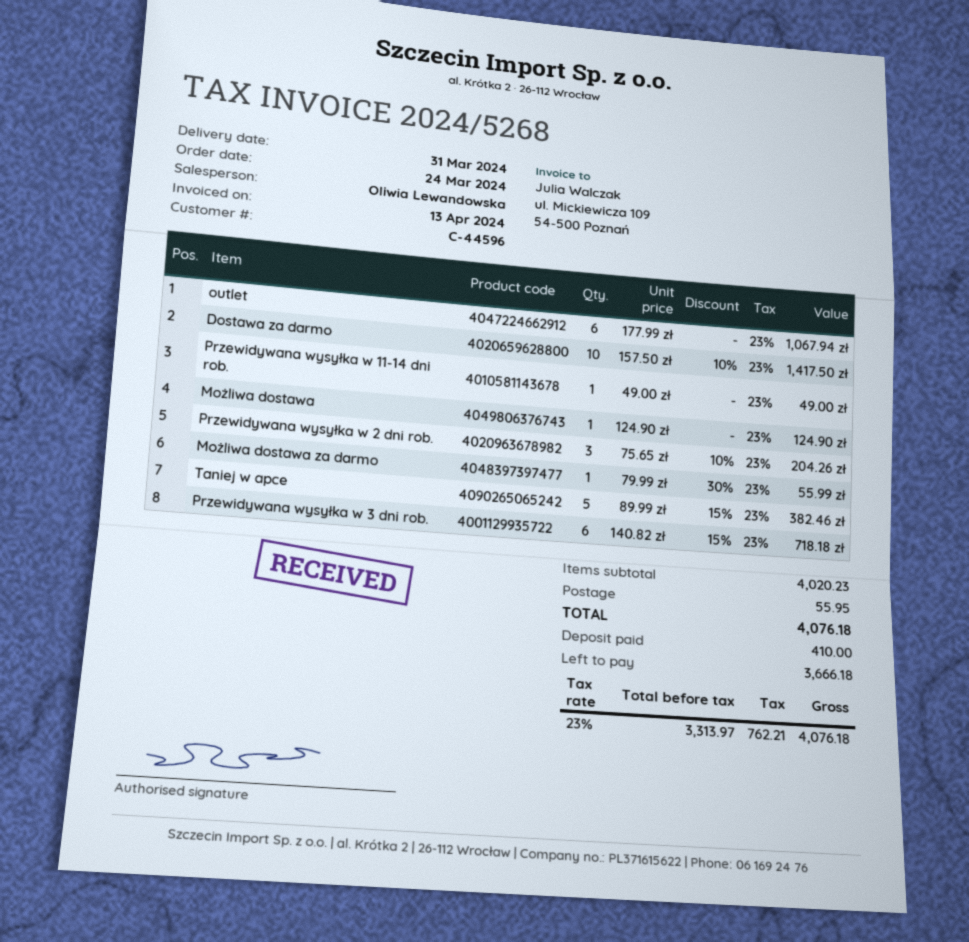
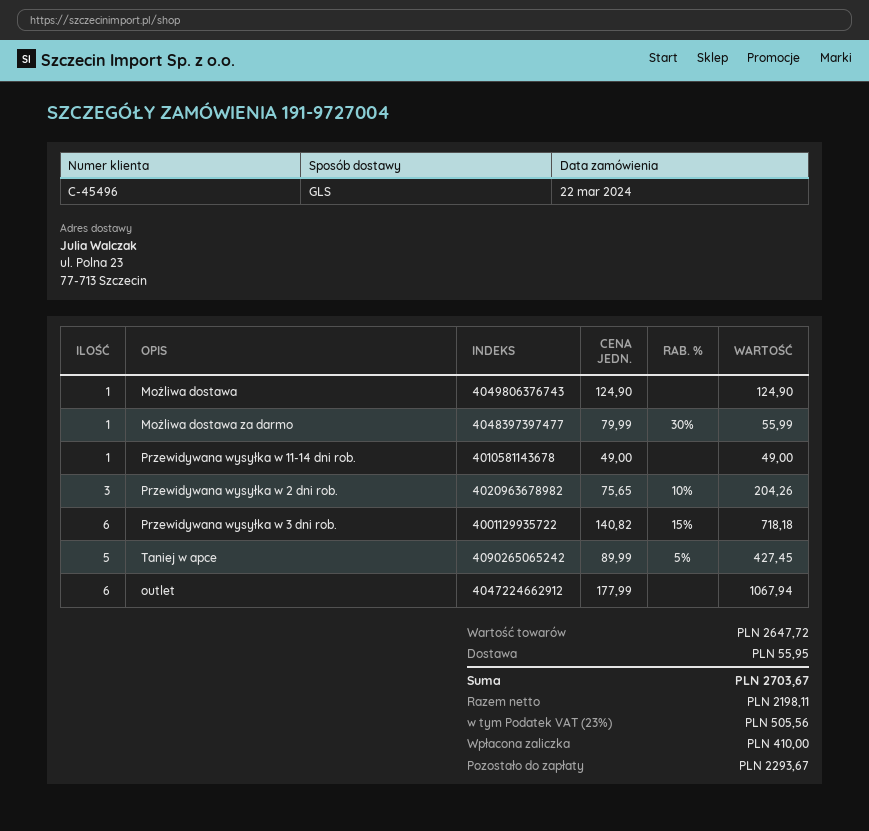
order date: 2024-03-24 -> 2024-03-22
customer number: C-44596 -> C-45496
Dostawa za darmo: 10 x 157.50 - 10% = 1417.50 -> none
Taniej w apce: 5 x 89.99 - 15% = 382.46 -> 5 x 89.99 - 5% = 427.45
subtotal: 4020.23 -> 2647.72
net: 3313.97 -> 2198.11
tax: 23% = 762.21 -> 23% = 505.56
total: 4076.18 -> 2703.67
balance: 3666.18 -> 2293.67

